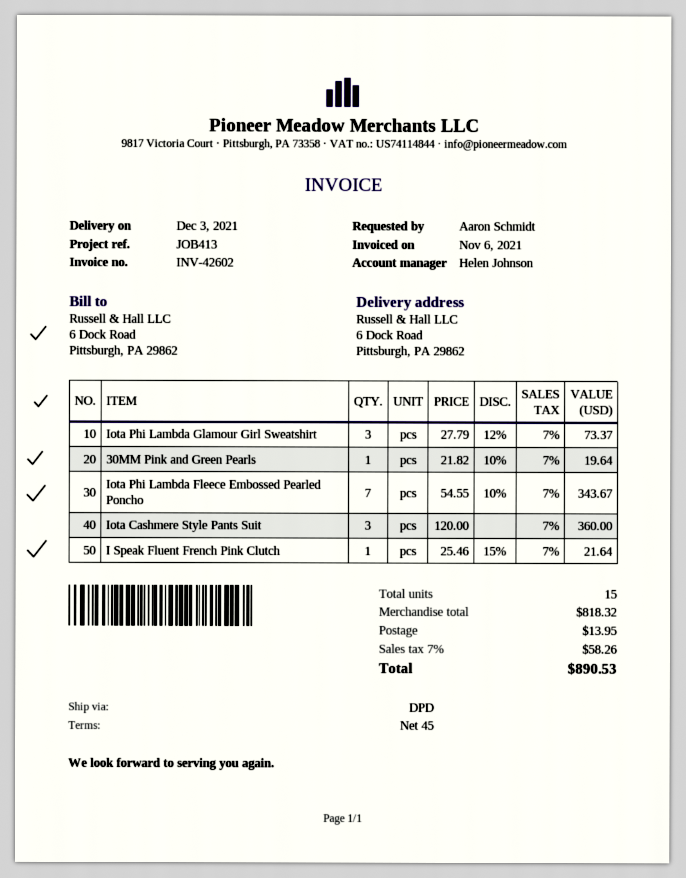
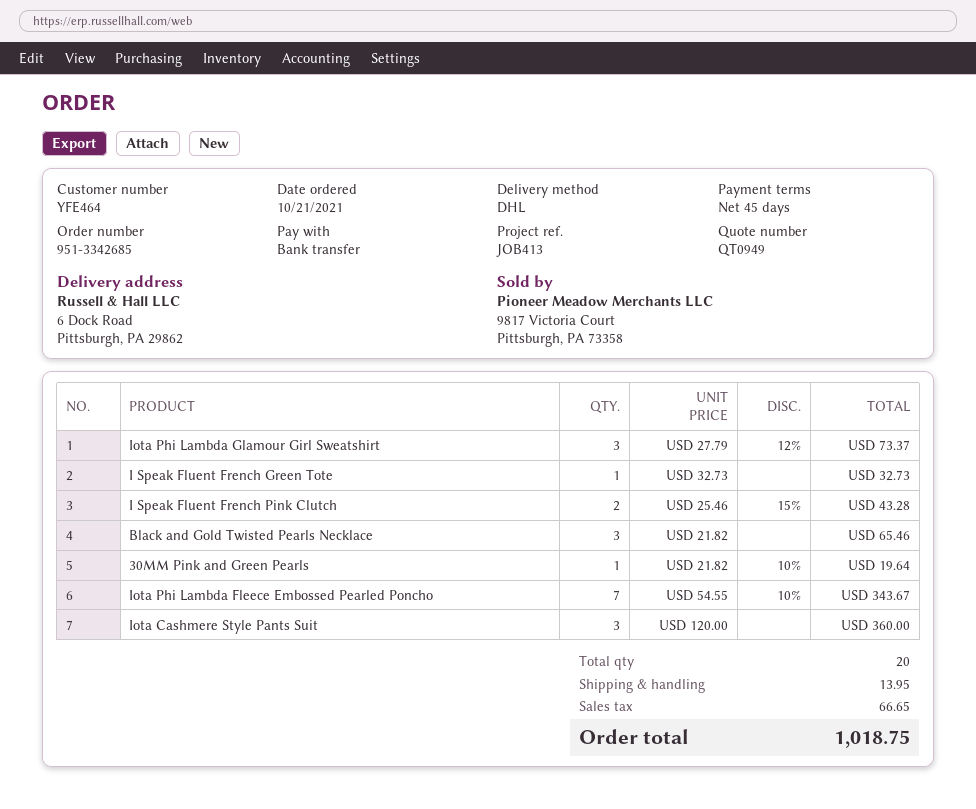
shipping method: DPD -> DHL
I Speak Fluent French Pink Clutch: 1 x 25.46 - 15% = 21.64 -> 2 x 25.46 - 15% = 43.28
I Speak Fluent French Green Tote: none -> 1 x 32.73 = 32.73
Black and Gold Twisted Pearls Necklace: none -> 3 x 21.82 = 65.46
total quantity: 15 -> 20
tax: 58.26 -> 66.65
total: 890.53 -> 1018.75

